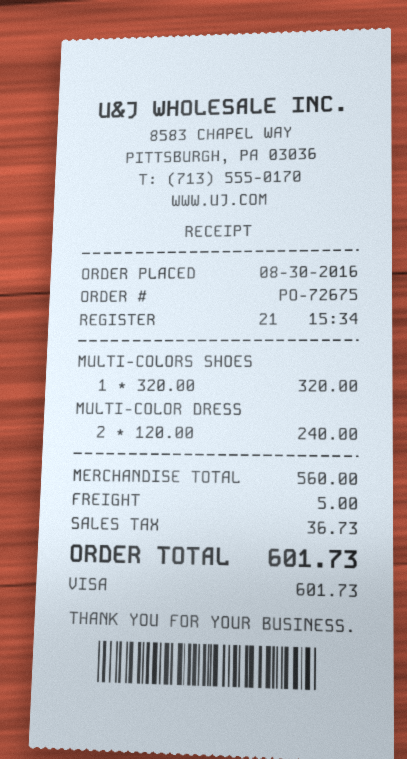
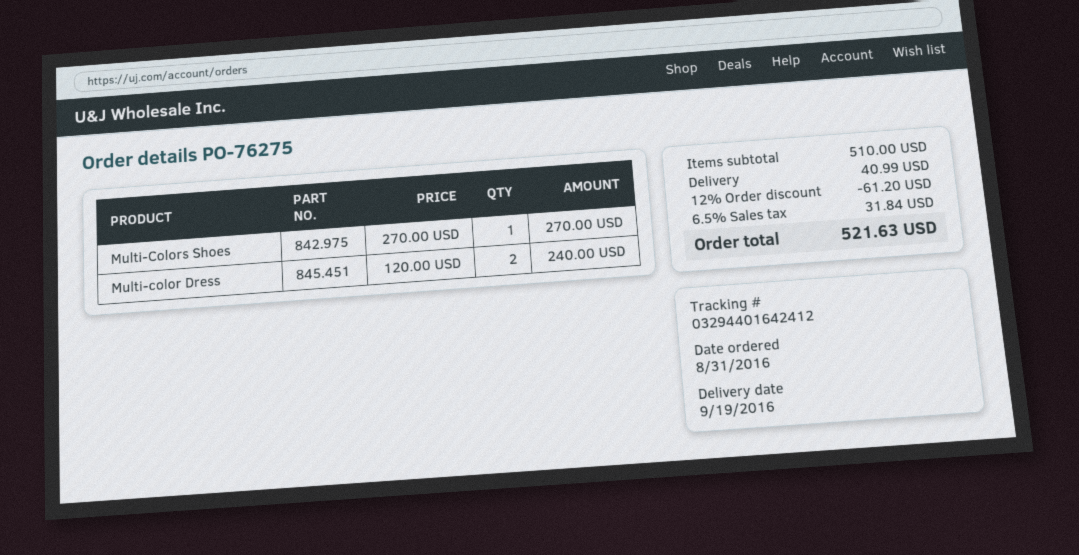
order number: PO-72675 -> PO-76275
order date: 2016-08-30 -> 2016-08-31
MULTI-COLORS SHOES: 1 x 320.00 = 320.00 -> 1 x 270.00 = 270.00
subtotal: 560.00 -> 510.00
discount: none -> 12% = 61.20
shipping: 5.00 -> 40.99
tax: 36.73 -> 31.84
total: 601.73 -> 521.63

